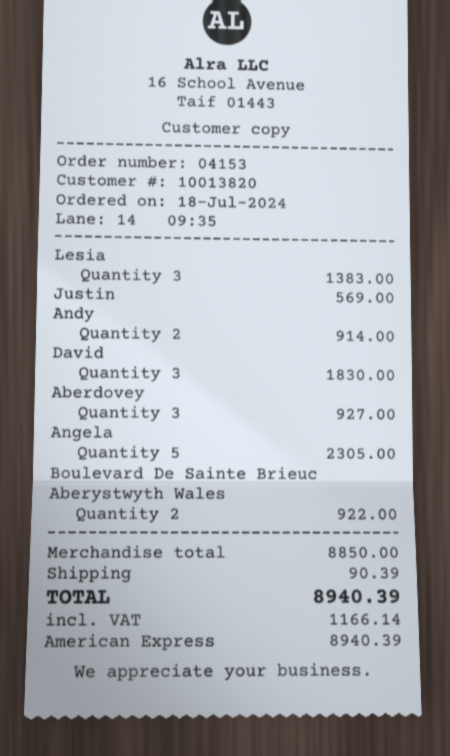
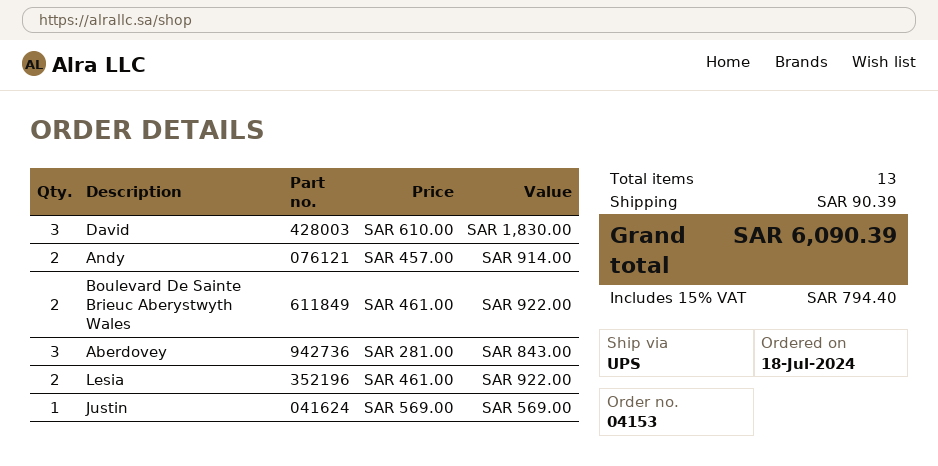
Lesia: 3 for 1383.00 -> 2 for 922.00
Aberdovey: 3 for 927.00 -> 3 for 843.00
Angela: 5 for 2305.00 -> none
tax: 1166.14 -> 794.40
total: 8940.39 -> 6090.39

